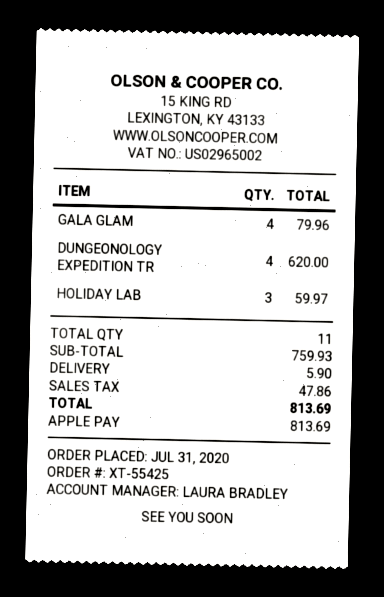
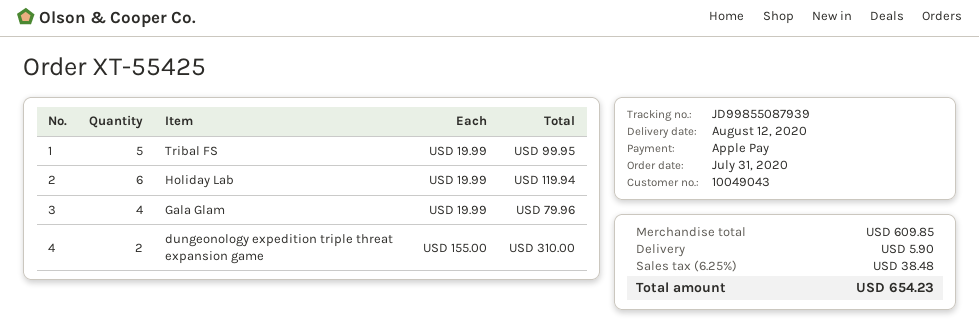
DUNGEONOLOGY EXPEDITION TR: 4 for 620.00 -> 2 for 310.00
HOLIDAY LAB: 3 for 59.97 -> 6 for 119.94
Tribal FS: none -> 5 for 99.95
subtotal: 759.93 -> 609.85
tax: 47.86 -> 38.48
total: 813.69 -> 654.23

